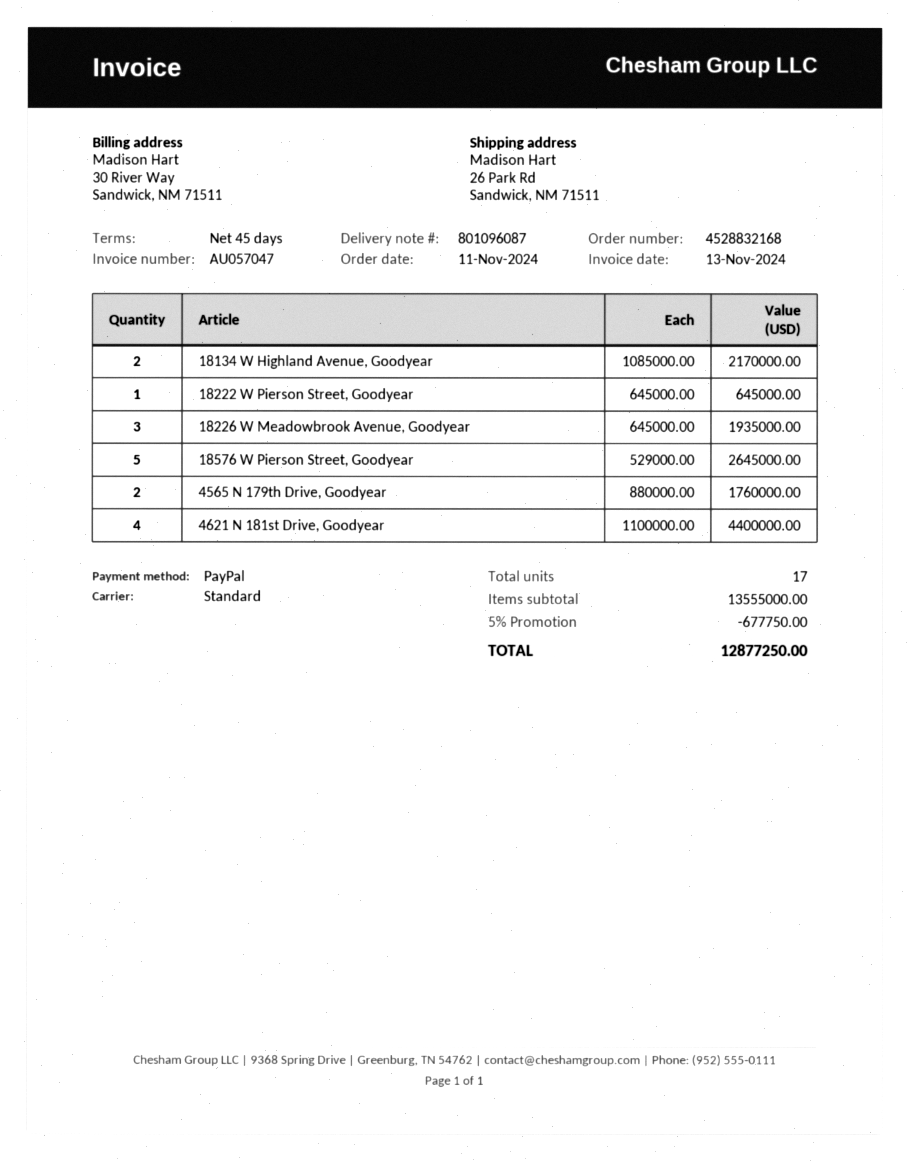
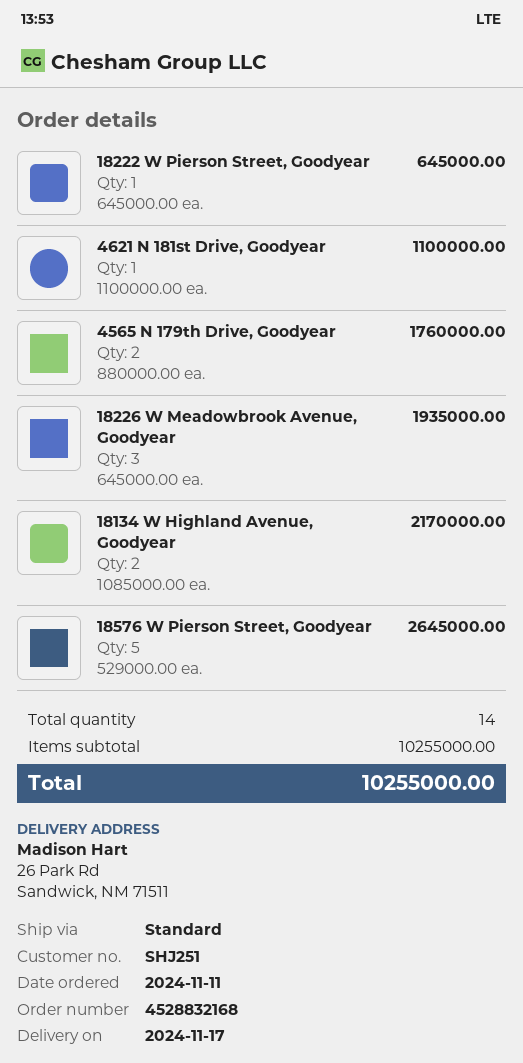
4621 N 181st Drive, Goodyear: 4 x 1100000.00 = 4400000.00 -> 1 x 1100000.00 = 1100000.00
total quantity: 17 -> 14
subtotal: 13555000.00 -> 10255000.00
discount: 5% = 677750.00 -> none
total: 12877250.00 -> 10255000.00

